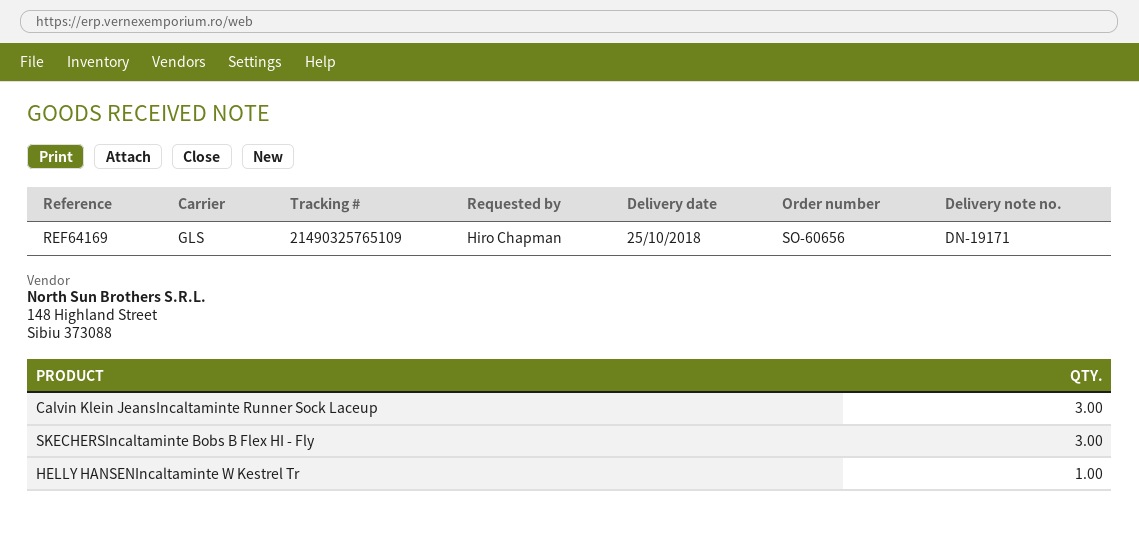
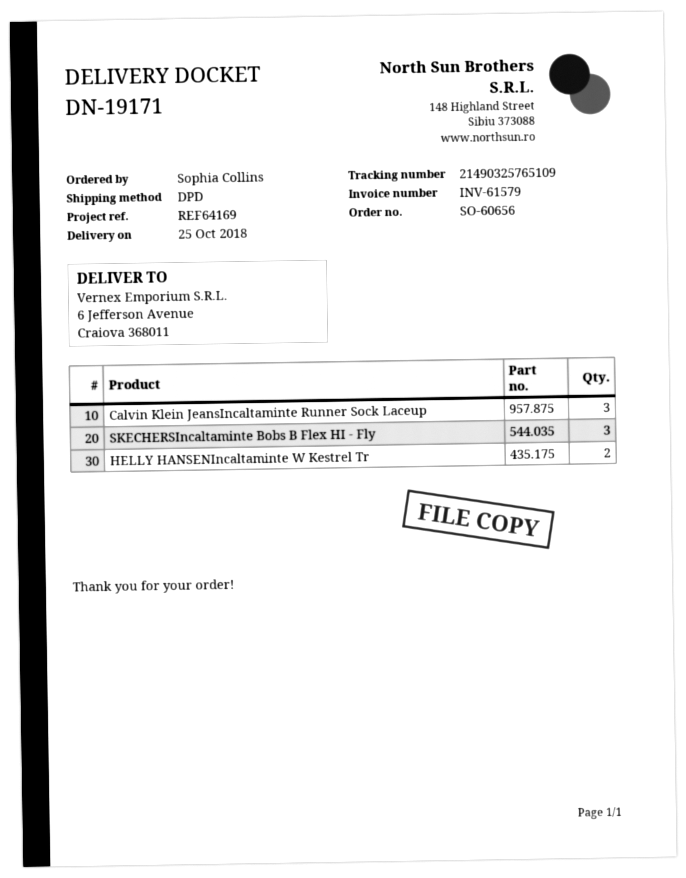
ordered by: Hiro Chapman -> Sophia Collins
shipping method: GLS -> DPD
HELLY HANSENIncaltaminte W Kestrel Tr: 1 -> 2

